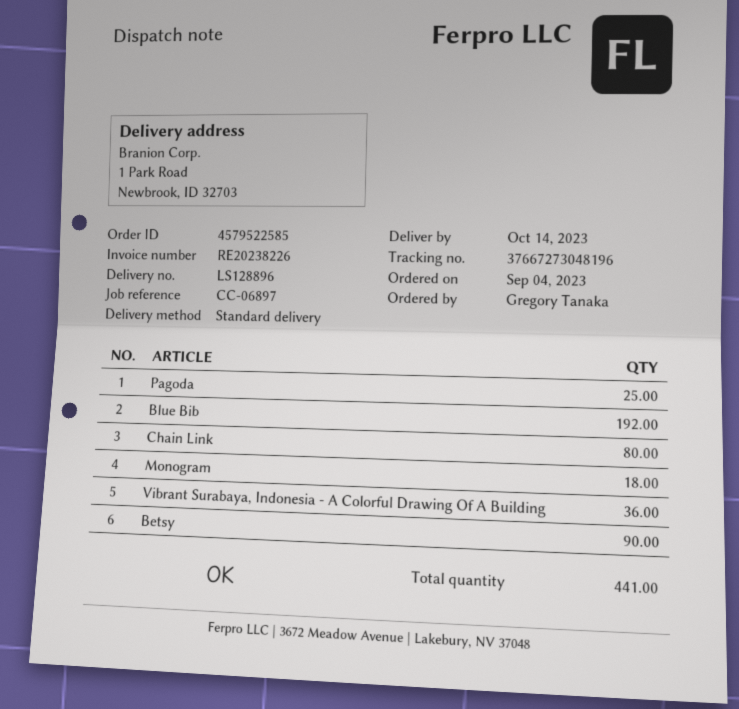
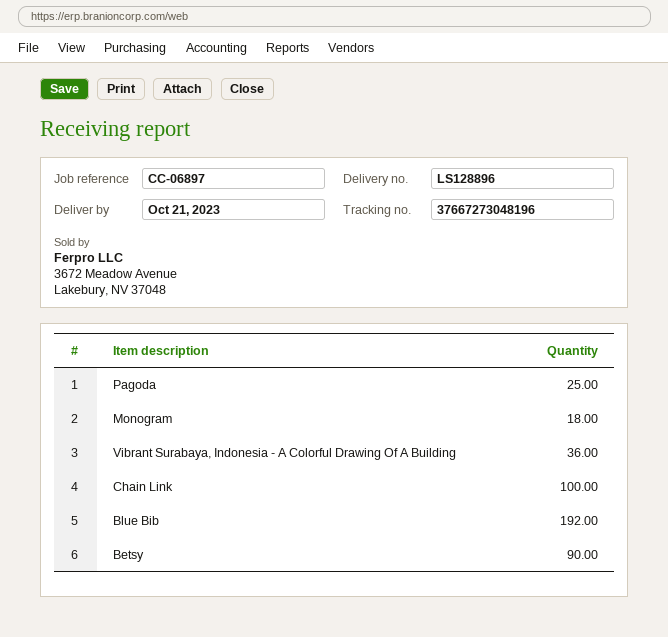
delivery date: 2023-10-14 -> 2023-10-21
Chain Link: 80 -> 100

